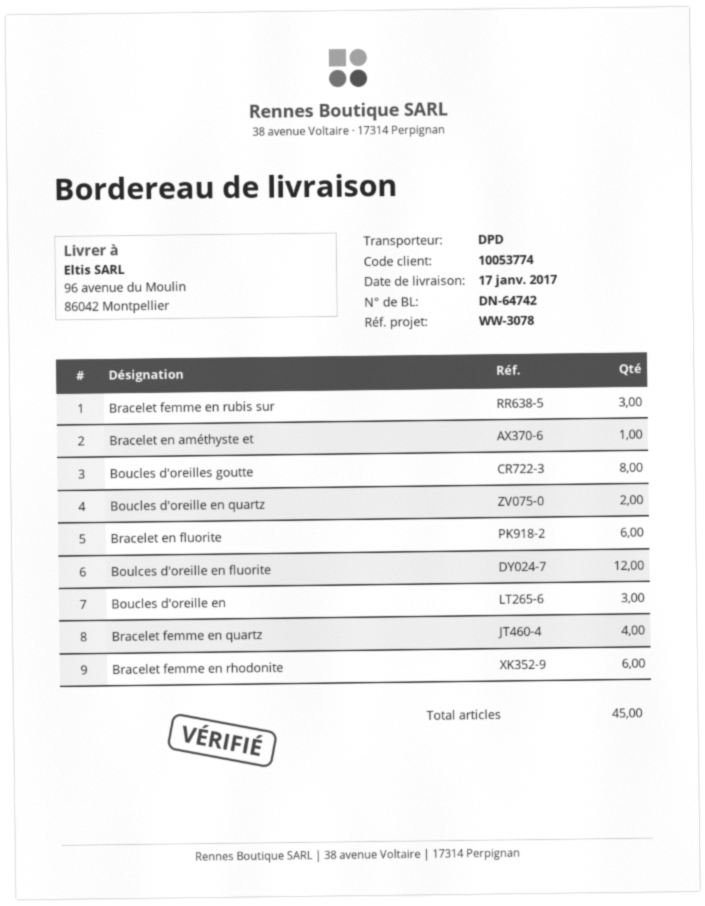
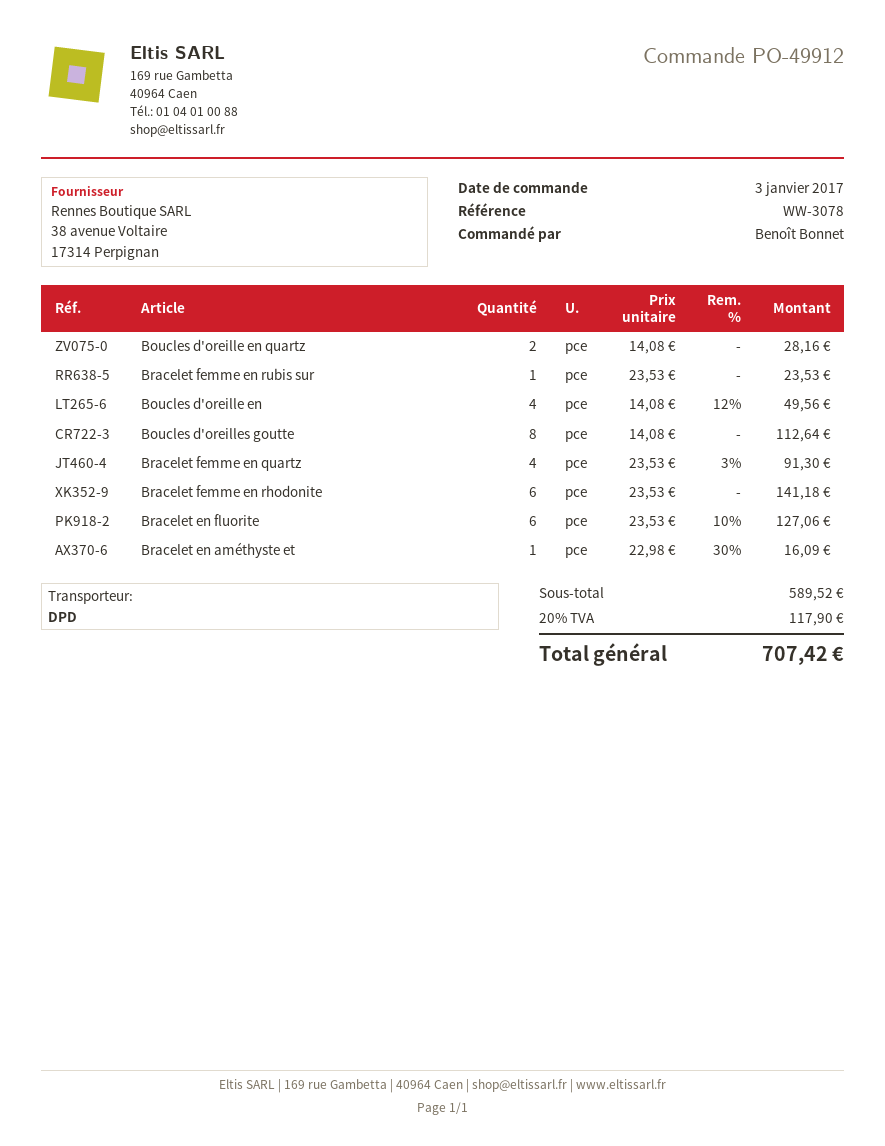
Bracelet femme en rubis sur: 3 -> 1
Boulces d'oreille en fluorite: 12 -> none
Boucles d'oreille en: 3 -> 4

